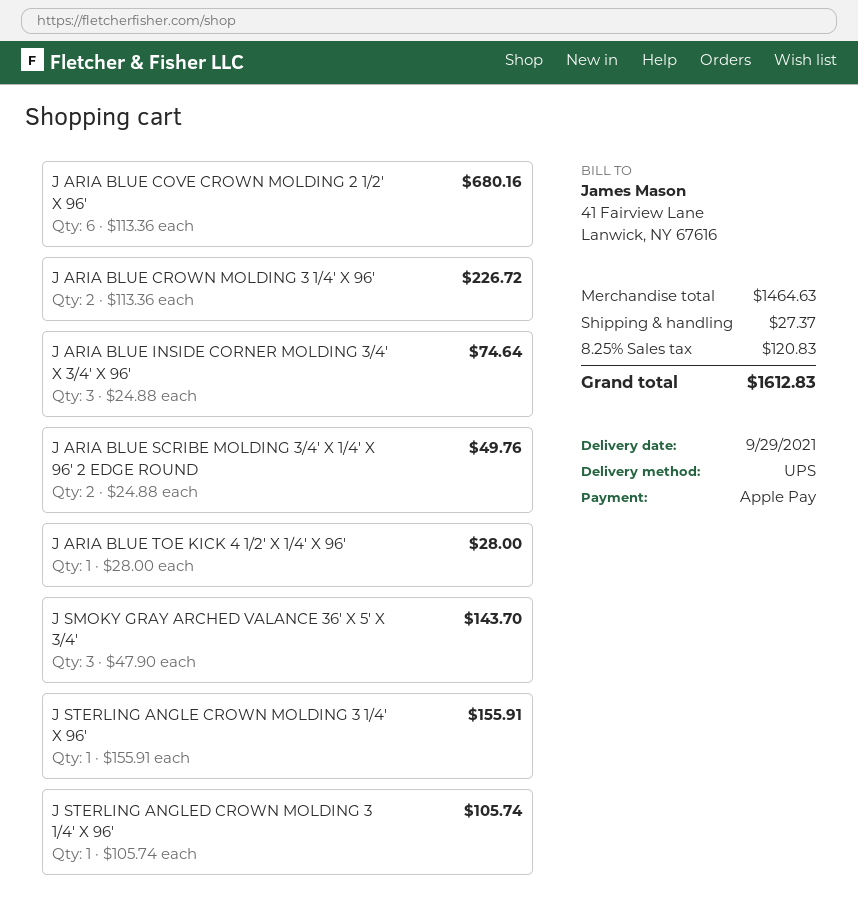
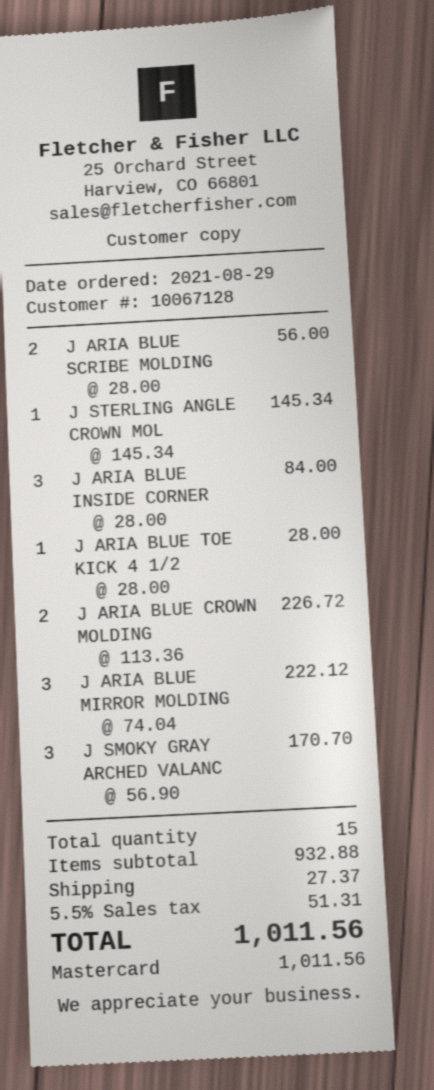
payment method: Apple Pay -> Mastercard
J ARIA BLUE COVE CROWN MOLDING 2 1/2′ X 96′: 6 x 113.36 = 680.16 -> none
J ARIA BLUE INSIDE CORNER MOLDING 3/4′ X 3/4′ X 96′: 3 x 24.88 = 74.64 -> 3 x 28.00 = 84.00
J ARIA BLUE SCRIBE MOLDING 3/4′ X 1/4′ X 96′ 2 EDGE ROUND: 2 x 24.88 = 49.76 -> 2 x 28.00 = 56.00
J SMOKY GRAY ARCHED VALANCE 36′ X 5′ X 3/4′: 3 x 47.90 = 143.70 -> 3 x 56.90 = 170.70
J STERLING ANGLE CROWN MOLDING 3 1/4′ X 96′: 1 x 155.91 = 155.91 -> 1 x 145.34 = 145.34
J STERLING ANGLED CROWN MOLDING 3 1/4′ X 96′: 1 x 105.74 = 105.74 -> none
J ARIA BLUE MIRROR MOLDING: none -> 3 x 74.04 = 222.12
subtotal: 1464.63 -> 932.88
tax: 8.25% = 120.83 -> 5.5% = 51.31
total: 1612.83 -> 1011.56

